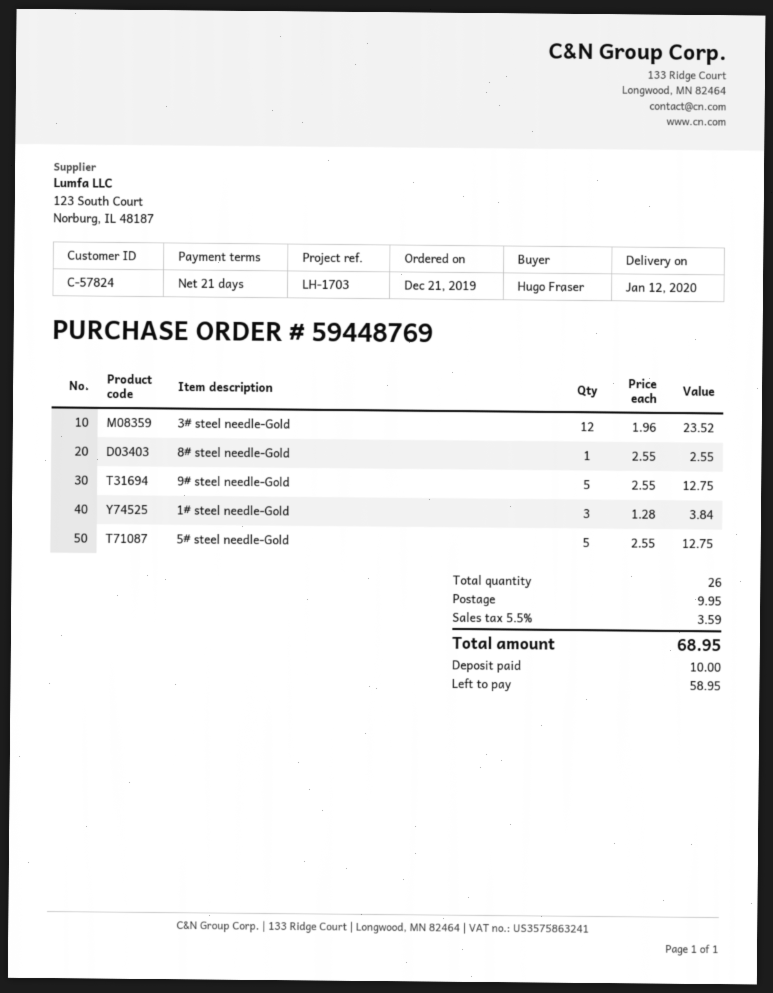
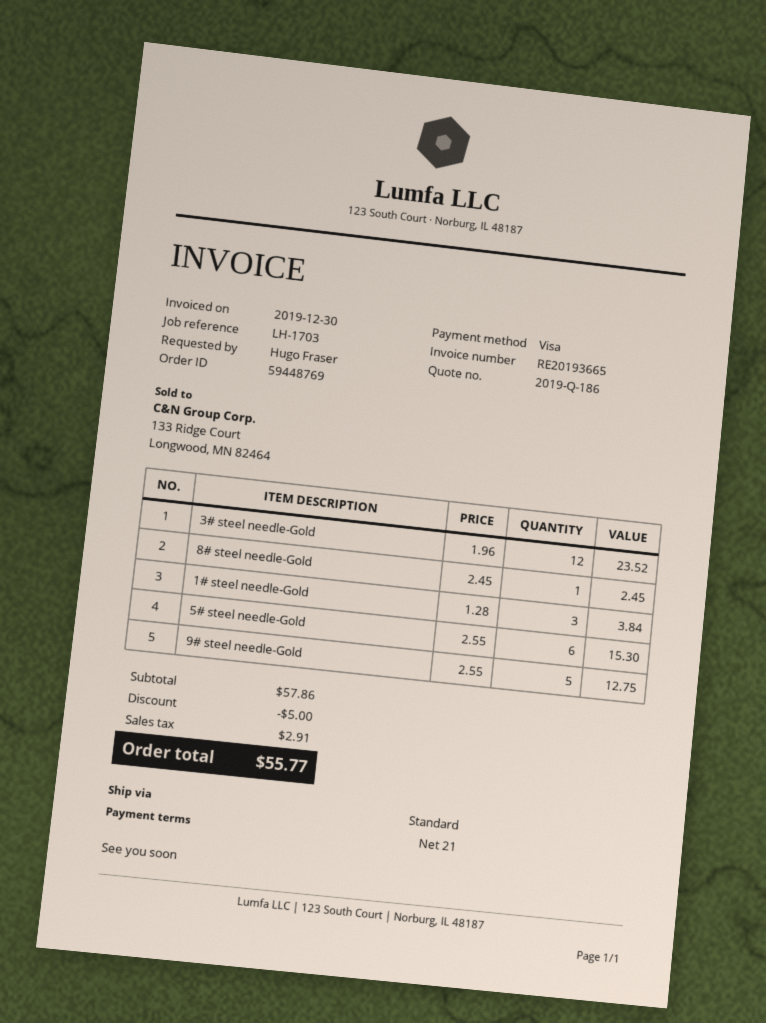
8# steel needle-Gold: 1 x 2.55 = 2.55 -> 1 x 2.45 = 2.45
5# steel needle-Gold: 5 x 2.55 = 12.75 -> 6 x 2.55 = 15.30
discount: none -> 5.00
shipping: 9.95 -> none
tax: 3.59 -> 2.91
total: 68.95 -> 55.77

